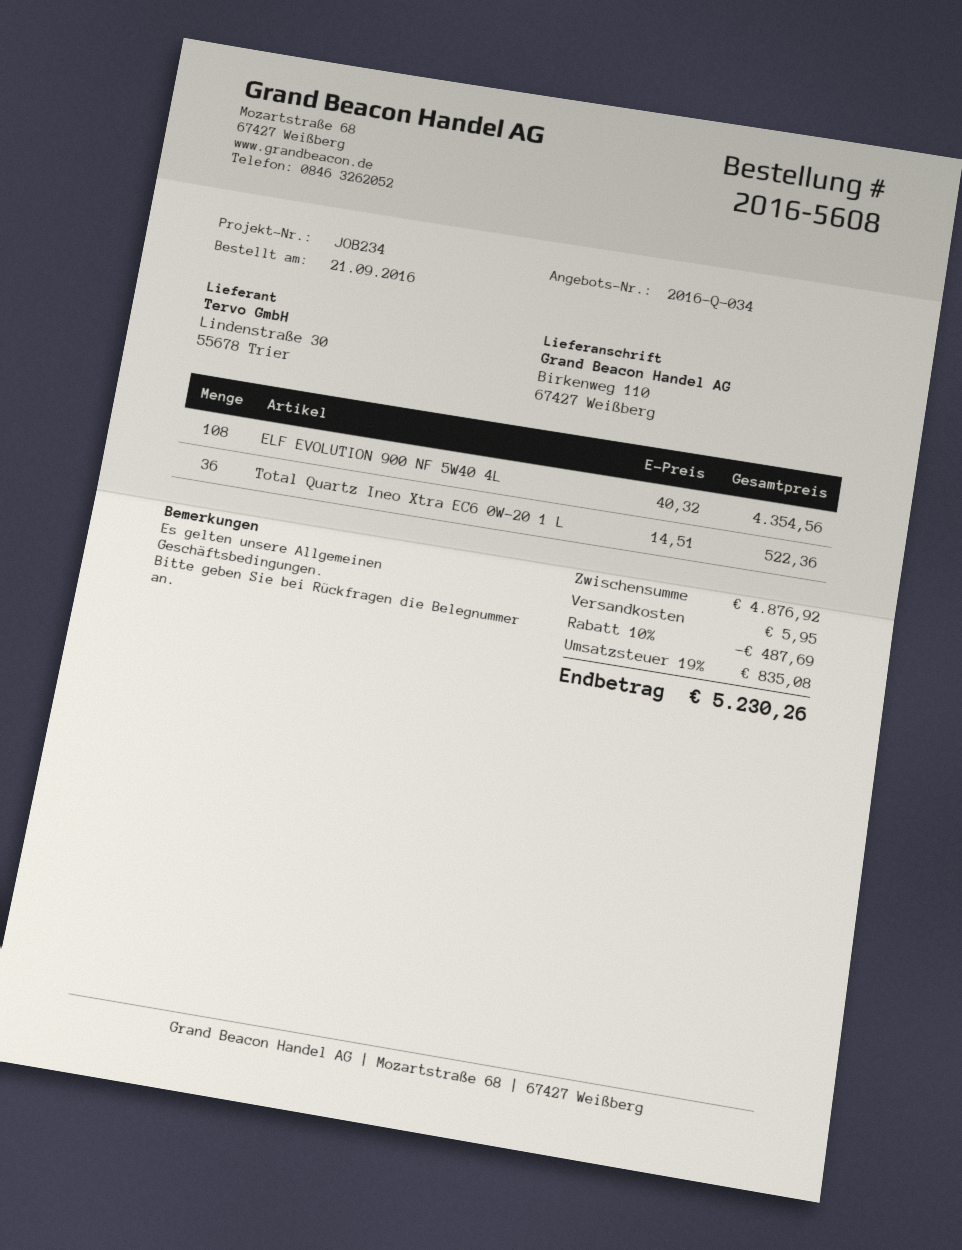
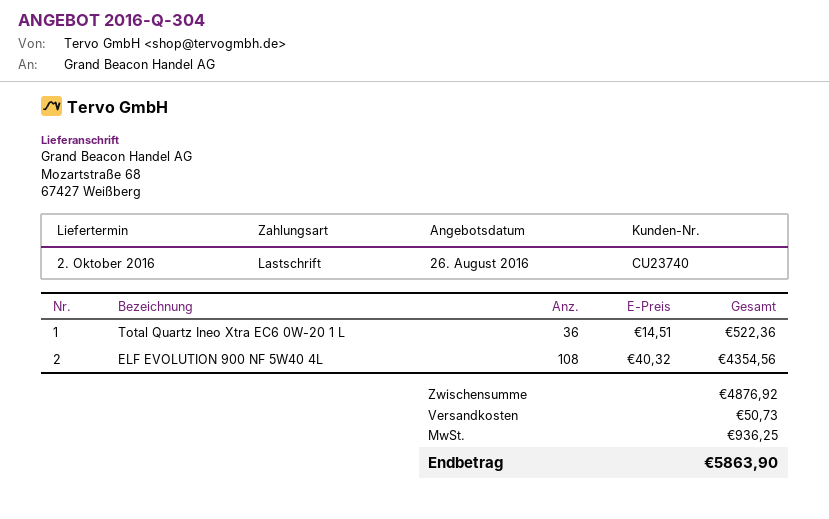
quote number: 2016-Q-034 -> 2016-Q-304
ship to: Birkenweg 110, 67427 Weißberg -> Mozartstraße 68, 67427 Weißberg
discount: 10% = 487.69 -> none
shipping: 5.95 -> 50.73
tax: 835.08 -> 936.25
total: 5230.26 -> 5863.90

